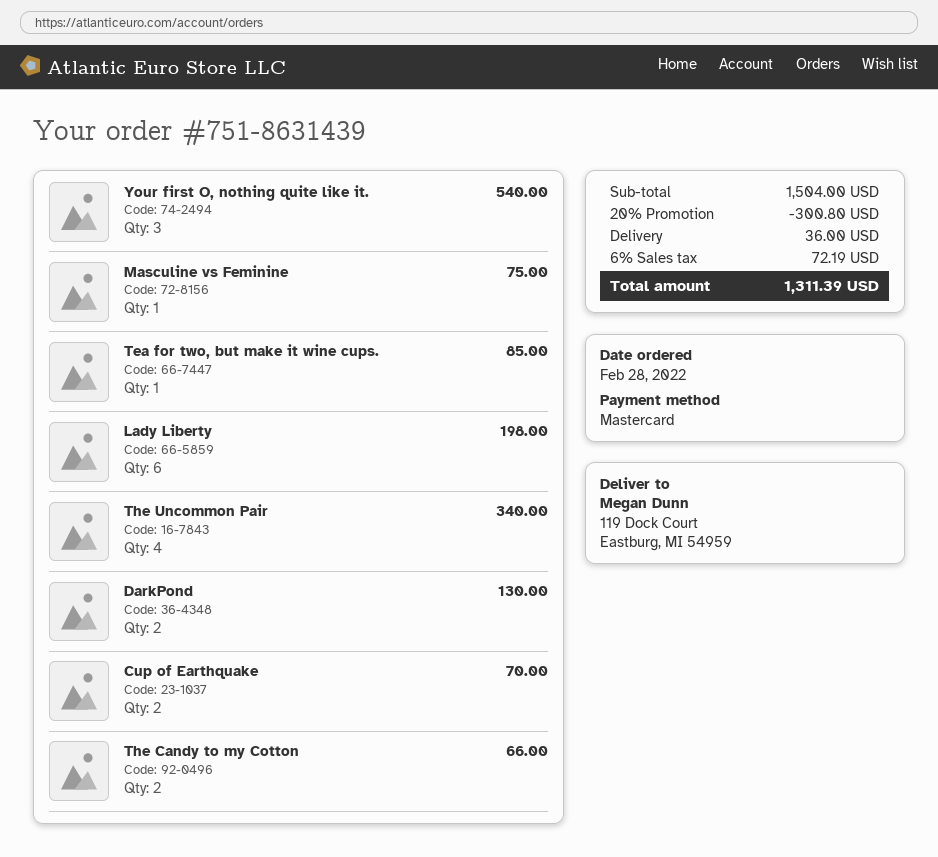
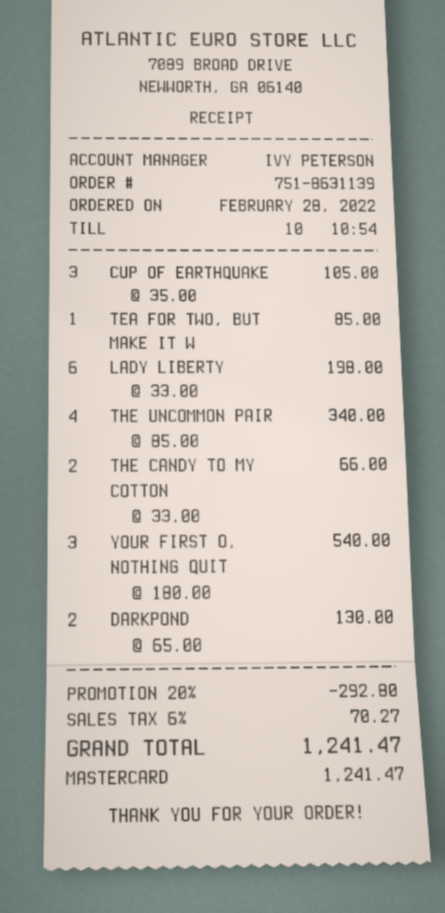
order number: 751-8631439 -> 751-8631139
Masculine vs Feminine: 1 for 75.00 -> none
Cup of Earthquake: 2 for 70.00 -> 3 for 105.00
discount: 20% = 300.80 -> 20% = 292.80
shipping: 36.00 -> none
tax: 6% = 72.19 -> 6% = 70.27
total: 1311.39 -> 1241.47

